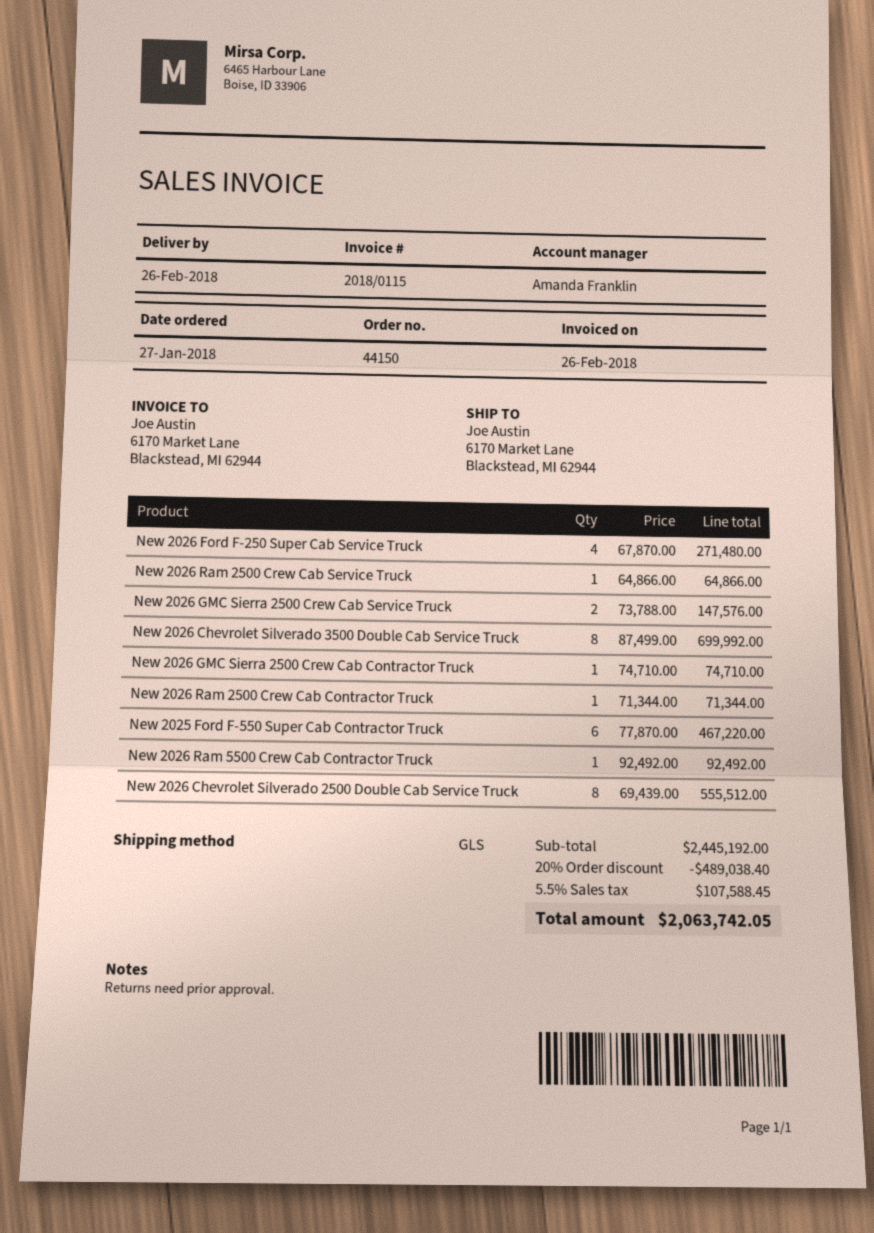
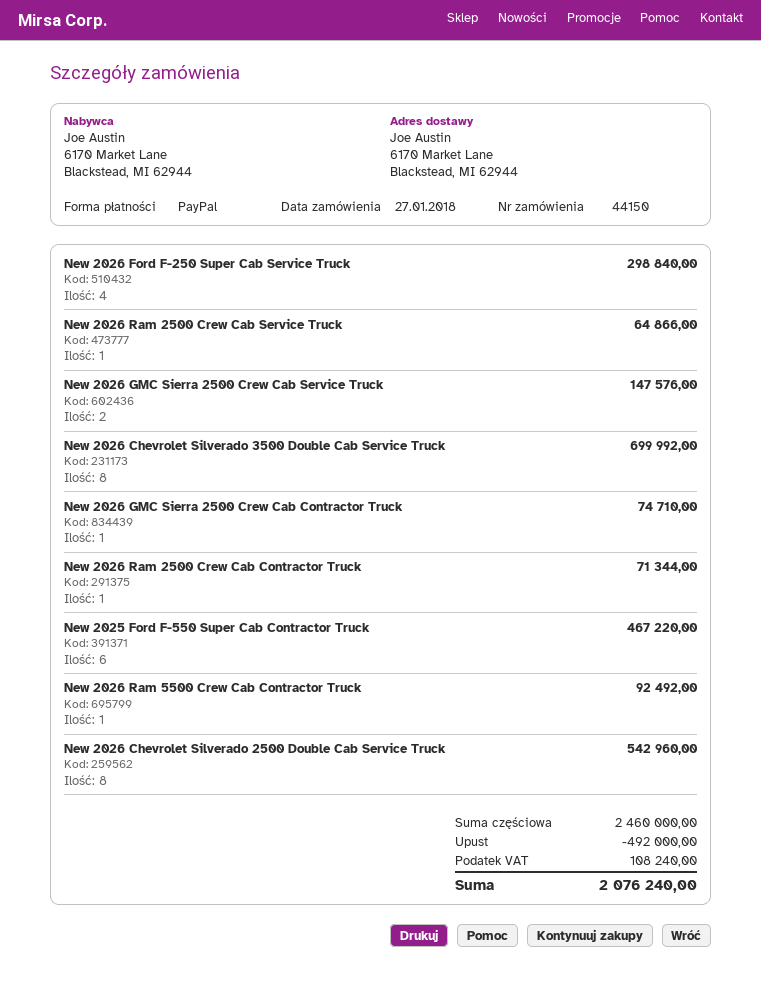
New 2026 Ford F-250 Super Cab Service Truck: 4 for 271480.00 -> 4 for 298840.00
New 2026 Chevrolet Silverado 2500 Double Cab Service Truck: 8 for 555512.00 -> 8 for 542960.00
subtotal: 2445192.00 -> 2460000.00
discount: 489038.40 -> 492000.00
tax: 107588.45 -> 108240.00
total: 2063742.05 -> 2076240.00

